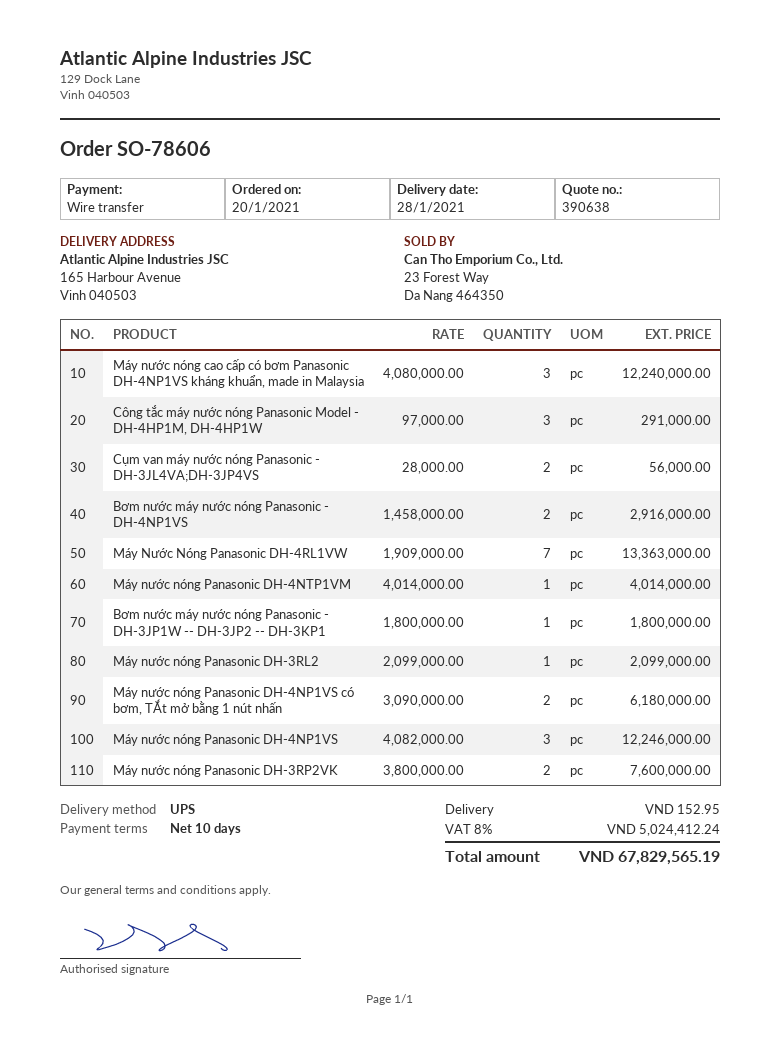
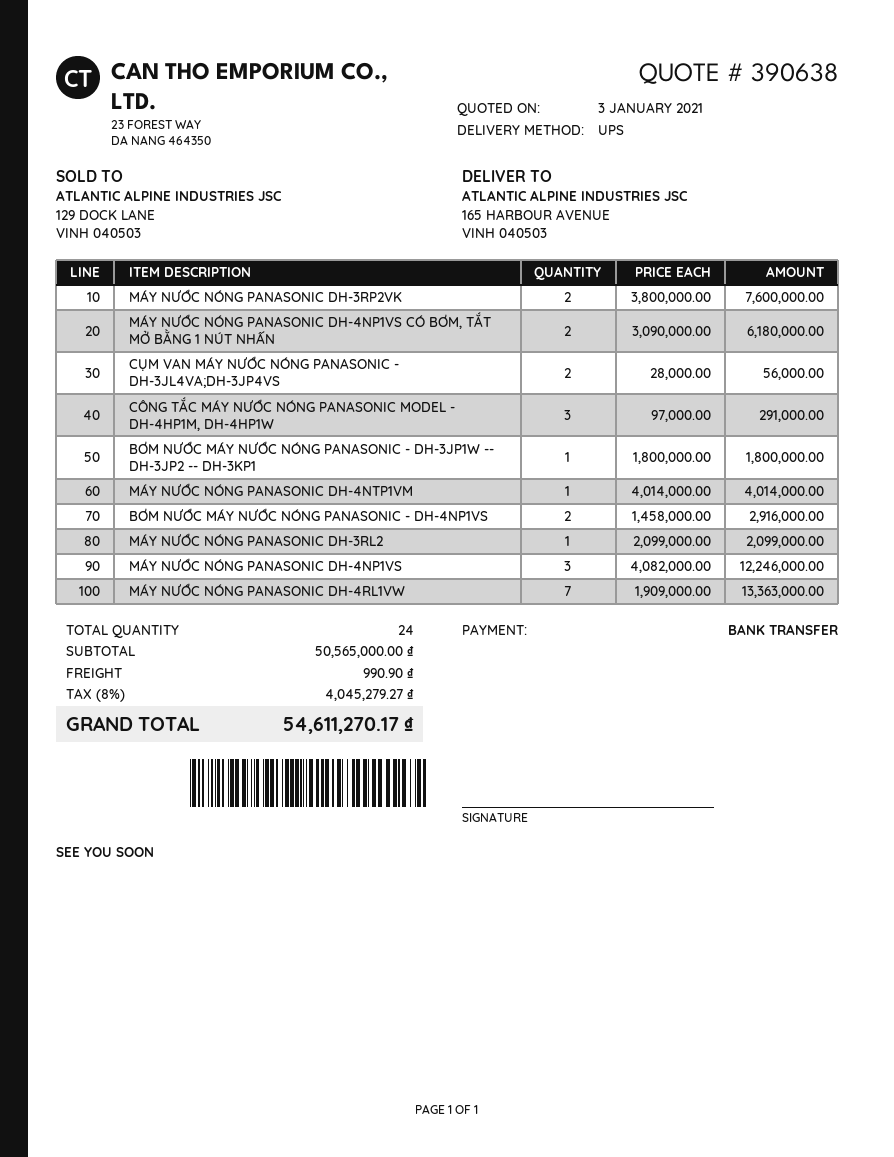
Máy nước nóng cao cấp có bơm Panasonic DH-4NP1VS kháng khuẩn, made in Malaysia: 3 x 4080000.00 = 12240000.00 -> none
shipping: 152.95 -> 990.90
tax: 8% = 5024412.24 -> 8% = 4045279.27
total: 67829565.19 -> 54611270.17

